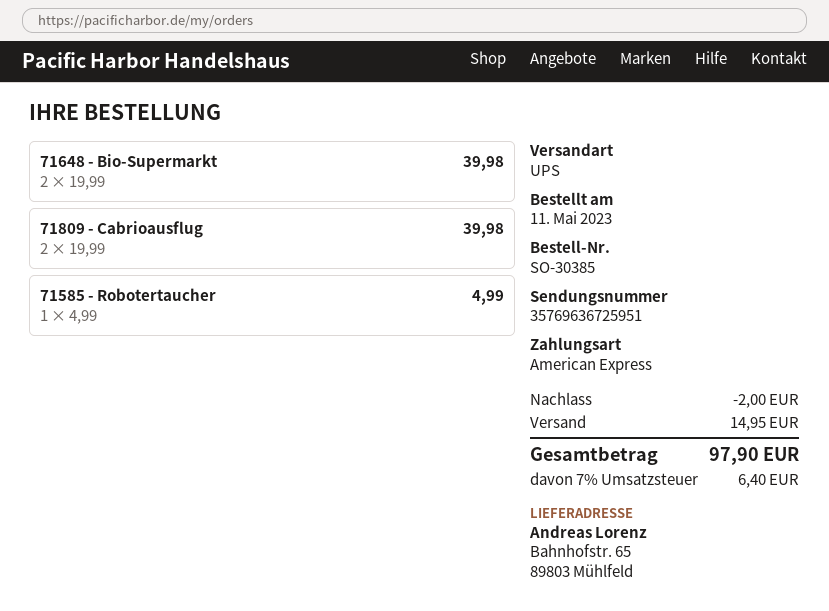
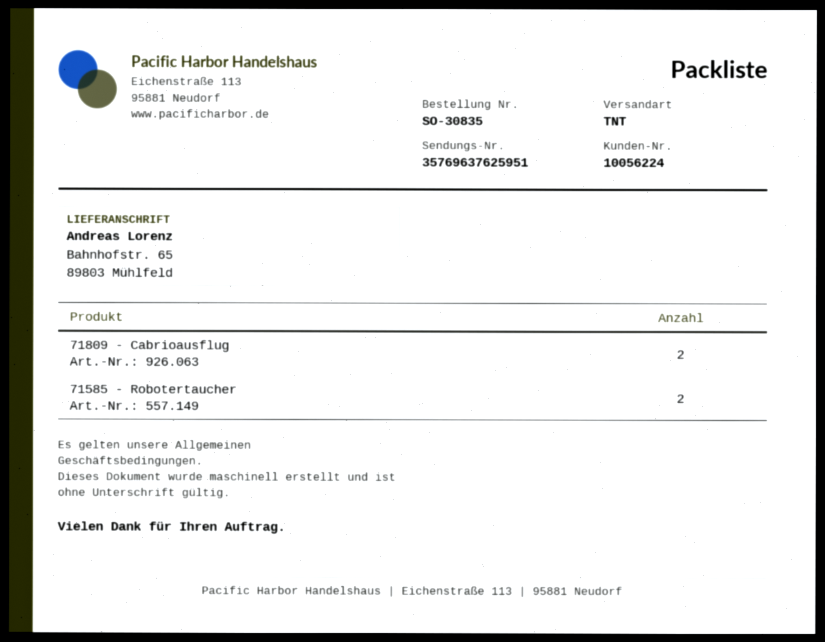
order number: SO-30385 -> SO-30835
shipping method: UPS -> TNT
tracking number: 35769636725951 -> 35769637625951
71648 - Bio-Supermarkt: 2 -> none
71585 - Robotertaucher: 1 -> 2

